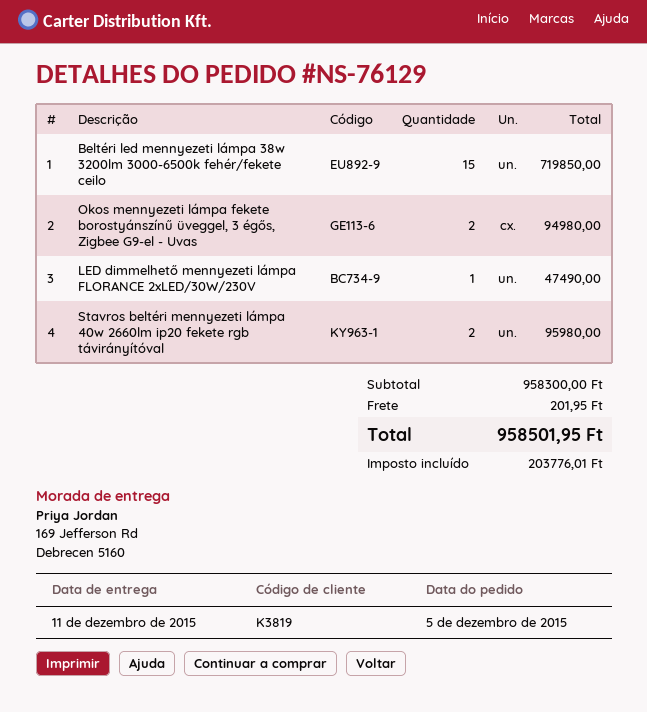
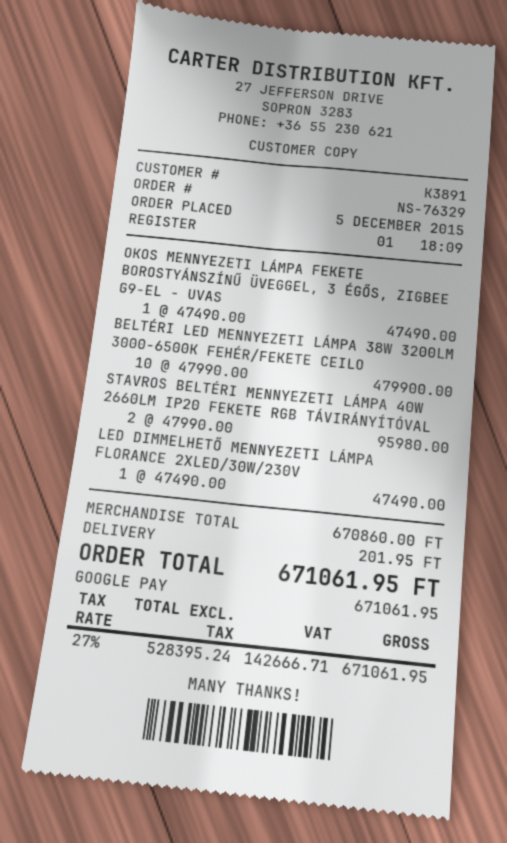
order number: NS-76129 -> NS-76329
customer number: K3819 -> K3891
Beltéri led mennyezeti lámpa 38w 3200lm 3000-6500k fehér/fekete ceilo: 15 for 719850.00 -> 10 for 479900.00
Okos mennyezeti lámpa fekete borostyánszínű üveggel, 3 égős, Zigbee G9-el - Uvas: 2 for 94980.00 -> 1 for 47490.00
subtotal: 958300.00 -> 670860.00
tax: 203776.01 -> 142666.71
total: 958501.95 -> 671061.95

